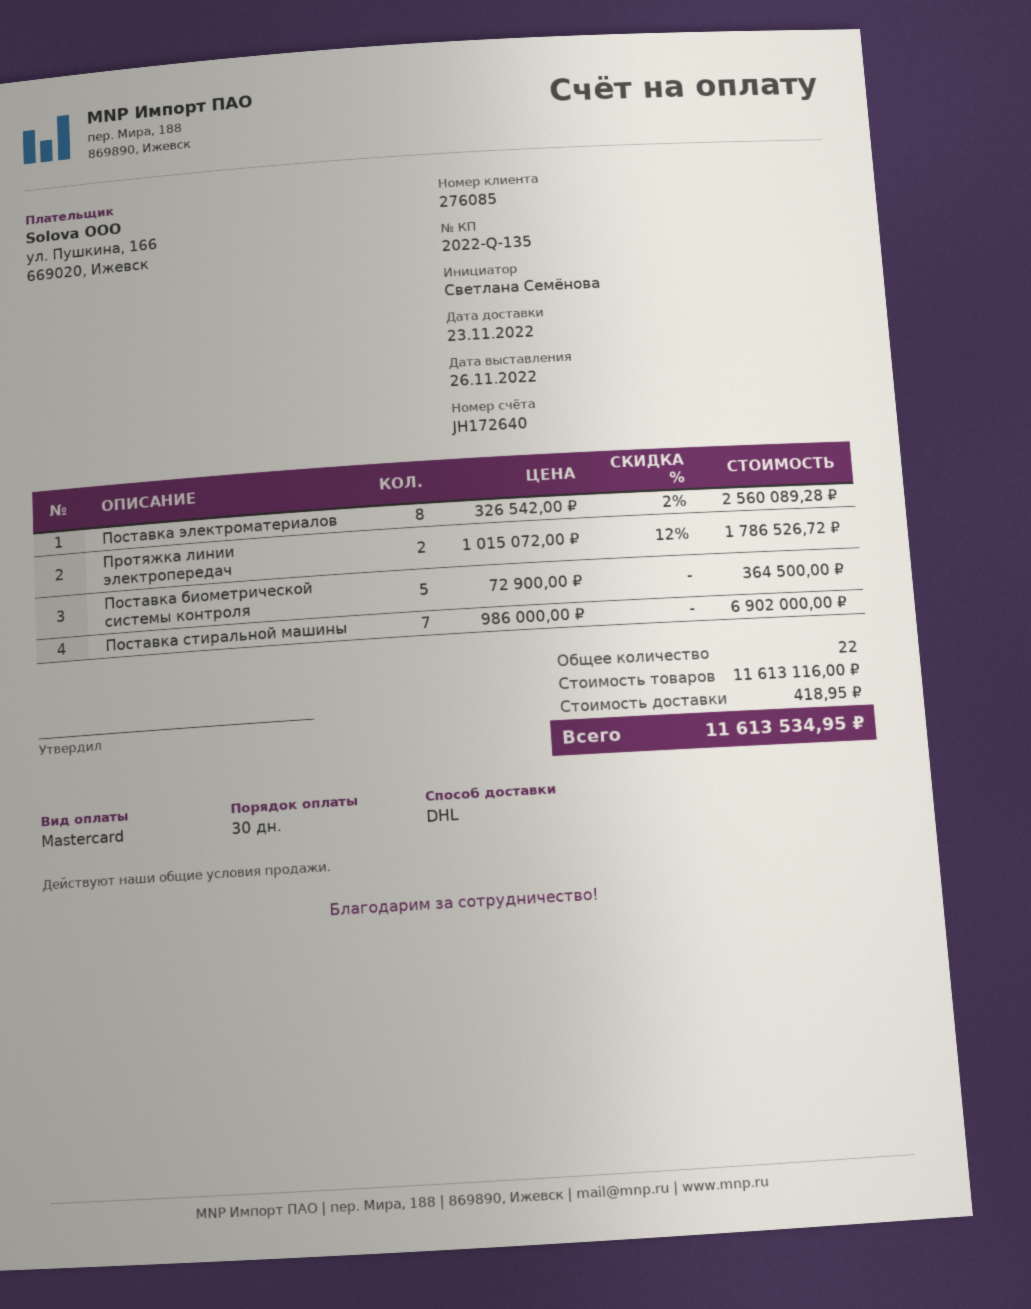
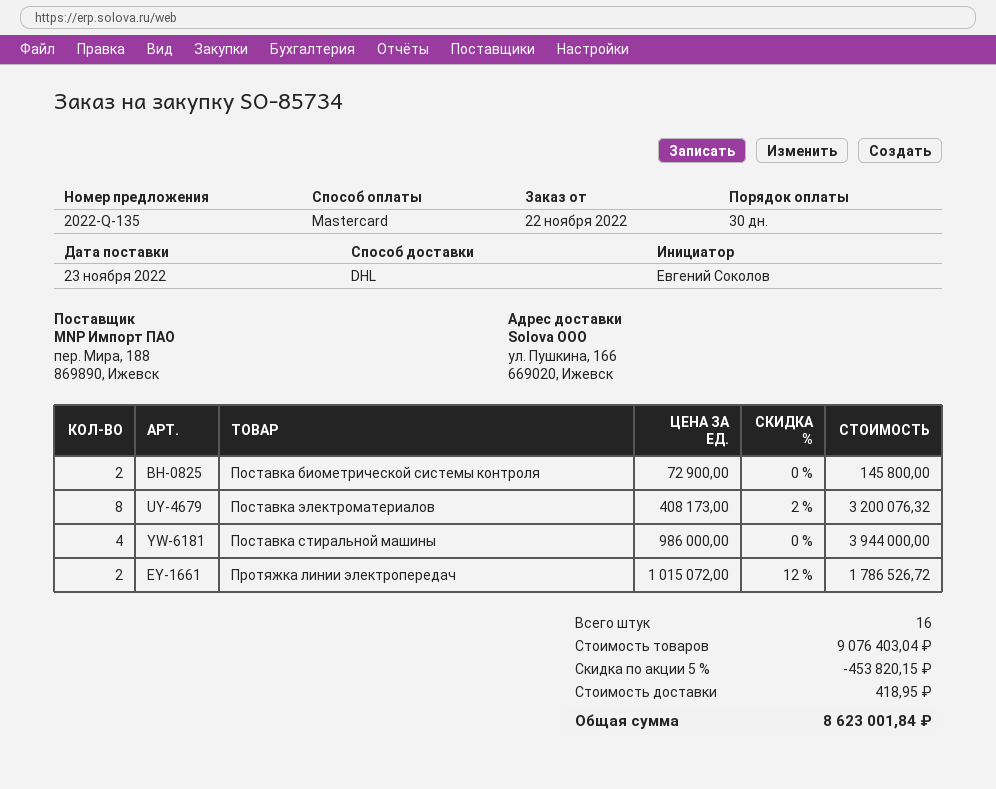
ordered by: Светлана Семёнова -> Евгений Соколов
Поставка электроматериалов: 8 x 326542.00 - 2% = 2560089.28 -> 8 x 408173.00 - 2% = 3200076.32
Поставка биометрической системы контроля: 5 x 72900.00 = 364500.00 -> 2 x 72900.00 = 145800.00
Поставка стиральной машины: 7 x 986000.00 = 6902000.00 -> 4 x 986000.00 = 3944000.00
total quantity: 22 -> 16
subtotal: 11613116.00 -> 9076403.04
discount: none -> 5% = 453820.15
total: 11613534.95 -> 8623001.84

